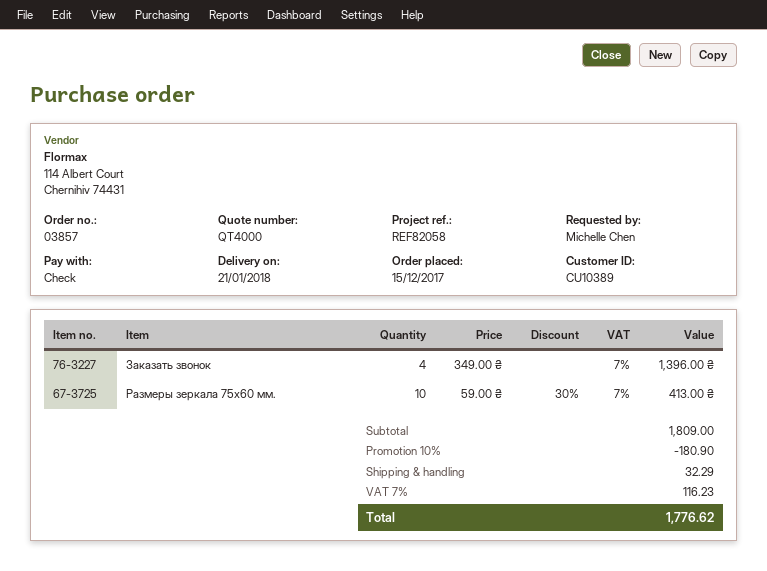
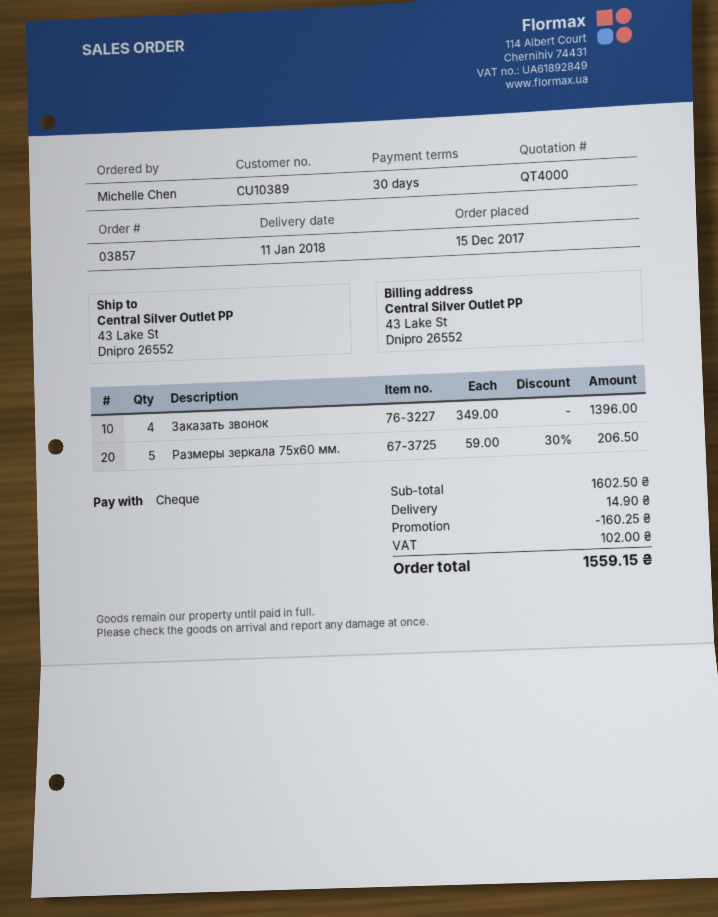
delivery date: 2018-01-21 -> 2018-01-11
Размеры зеркала 75х60 мм.: 10 x 59.00 - 30% = 413.00 -> 5 x 59.00 - 30% = 206.50
subtotal: 1809.00 -> 1602.50
discount: 180.90 -> 160.25
shipping: 32.29 -> 14.90
tax: 116.23 -> 102.00
total: 1776.62 -> 1559.15

